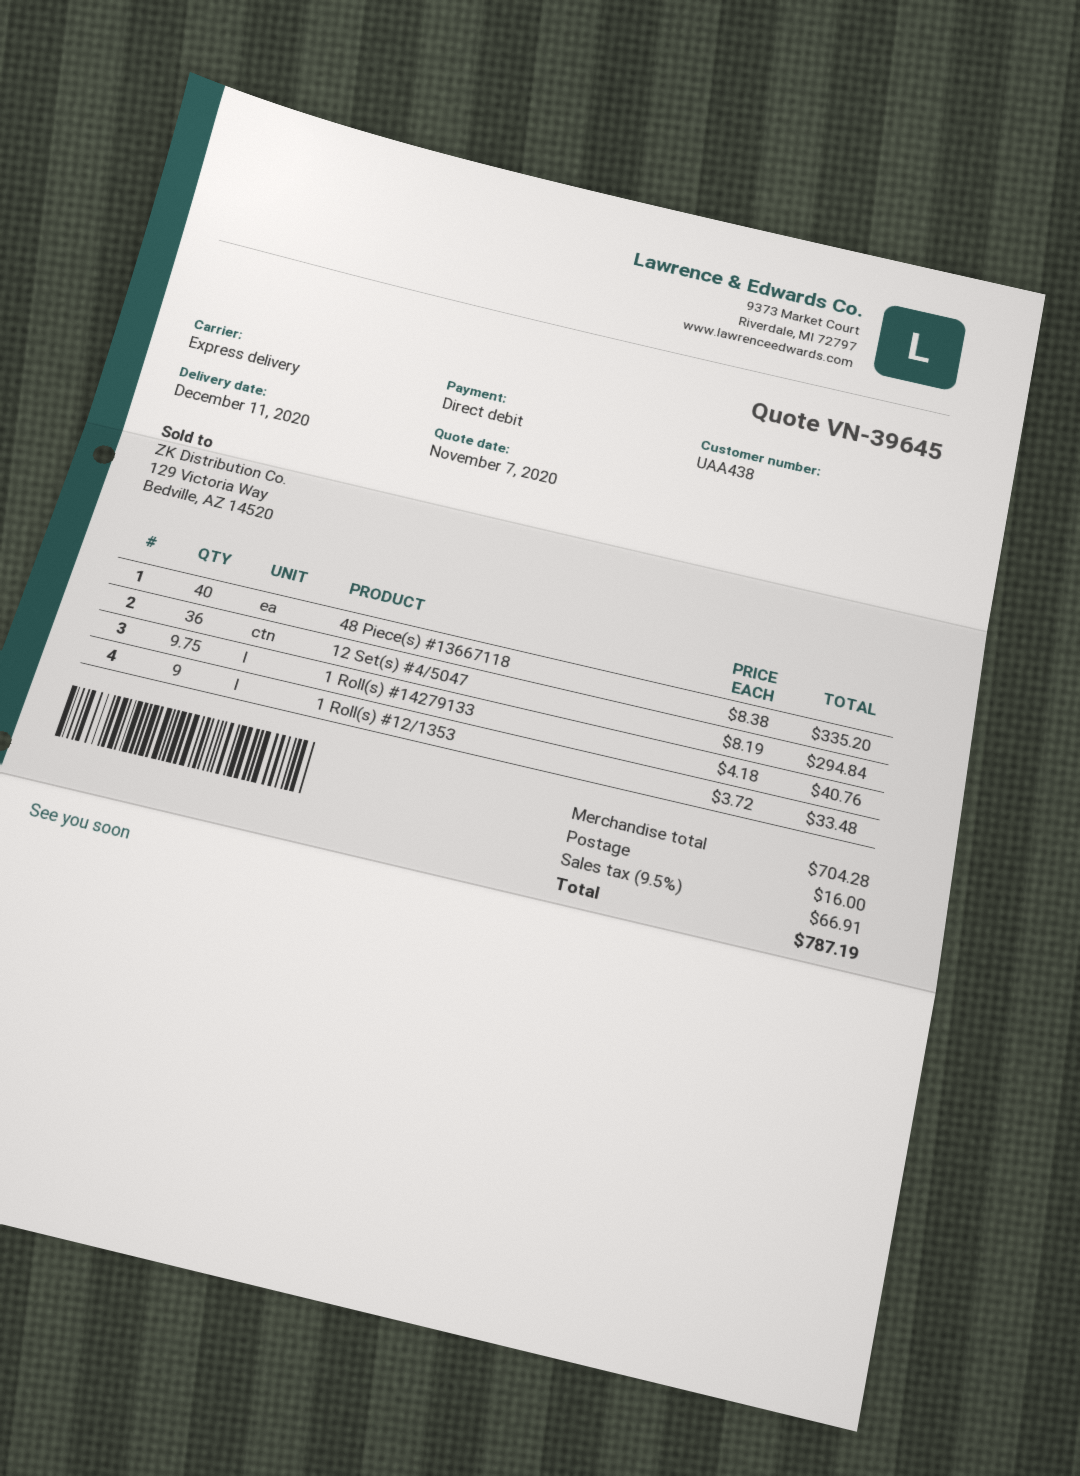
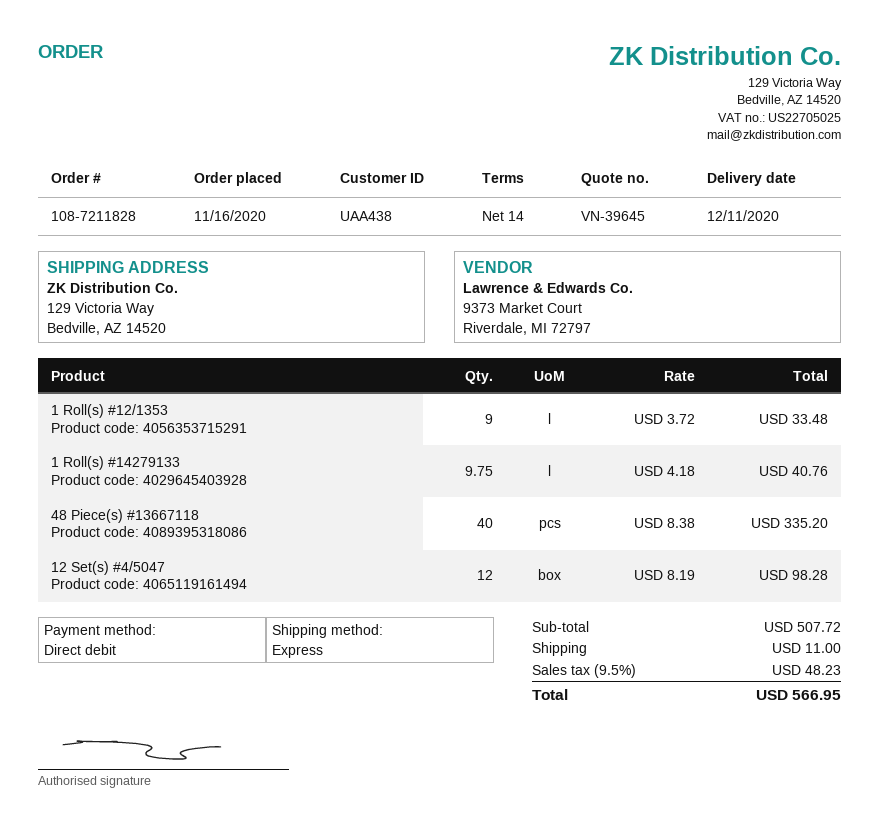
12 Set(s) #4/5047: 36 x 8.19 = 294.84 -> 12 x 8.19 = 98.28
subtotal: 704.28 -> 507.72
shipping: 16.00 -> 11.00
tax: 9.5% = 66.91 -> 9.5% = 48.23
total: 787.19 -> 566.95

